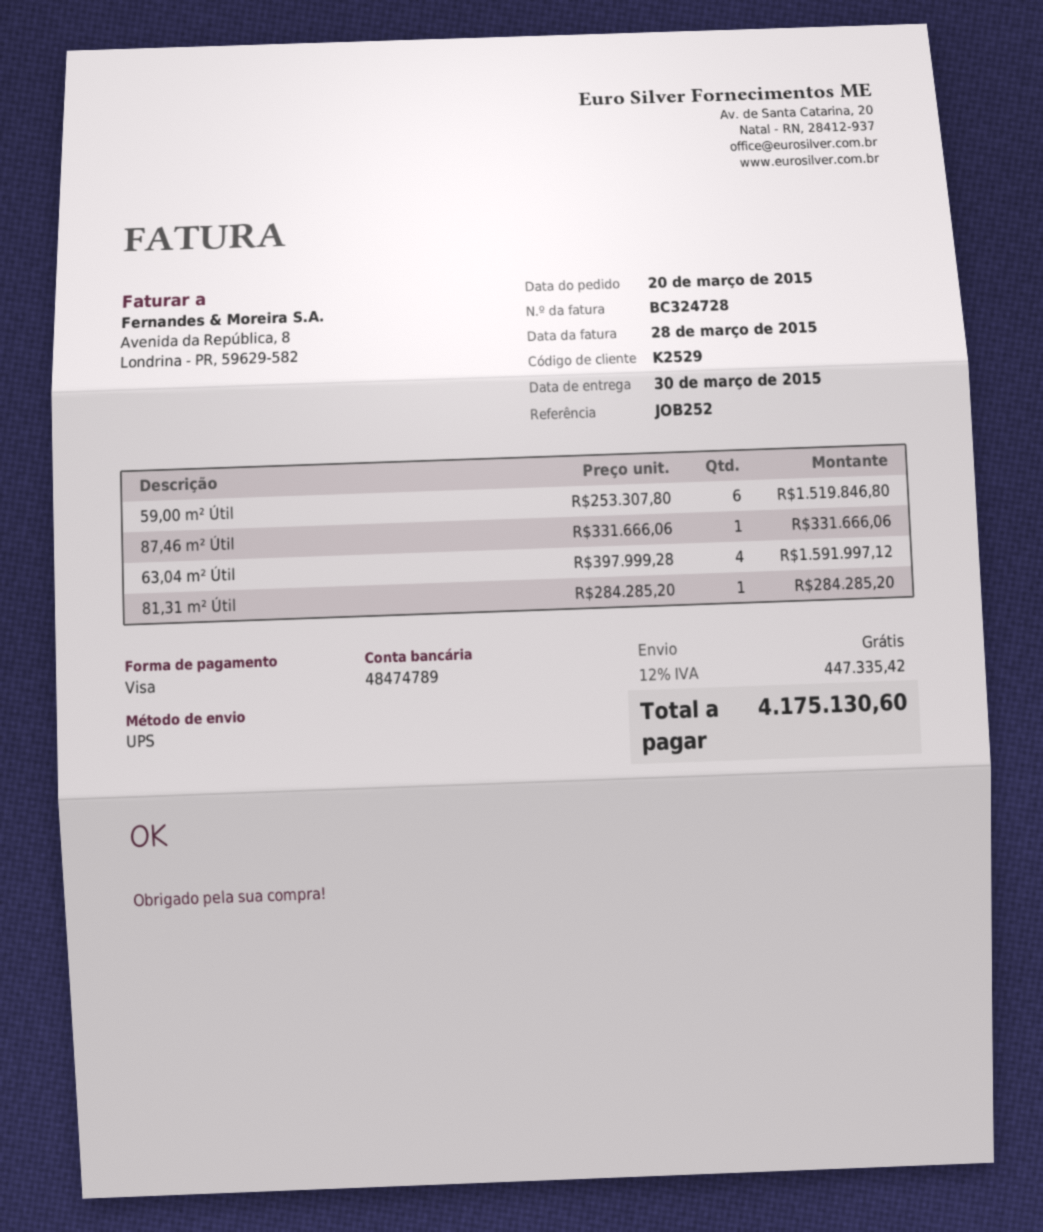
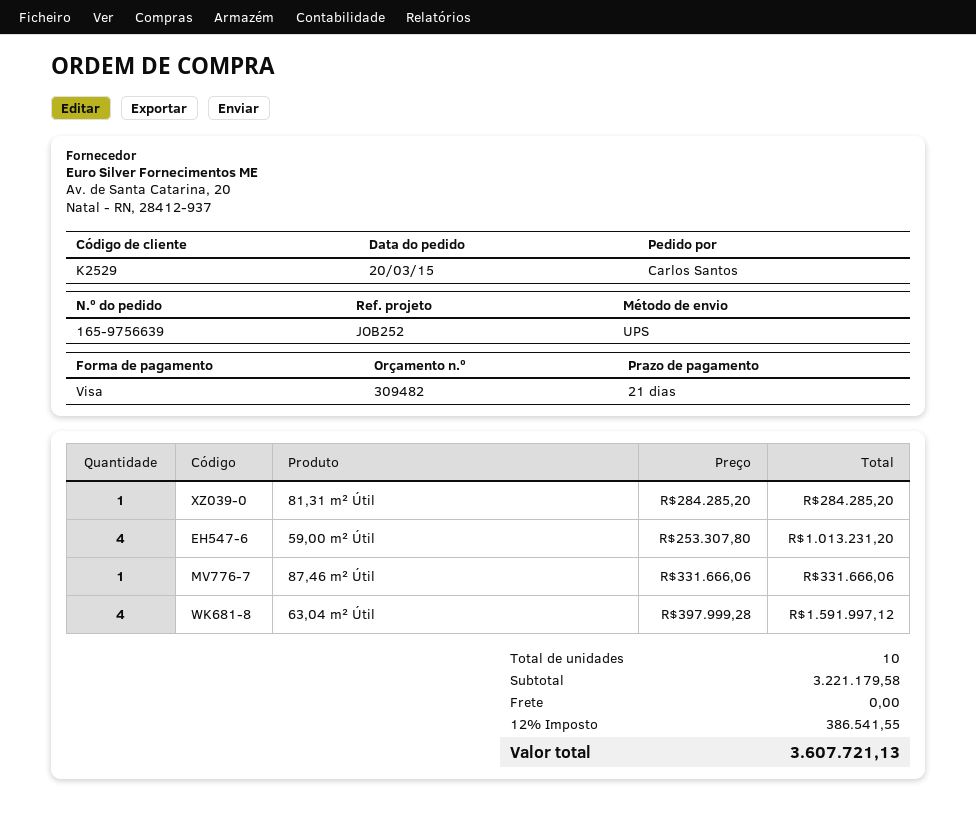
59,00 m² Útil: 6 x 253307.80 = 1519846.80 -> 4 x 253307.80 = 1013231.20
tax: 12% = 447335.42 -> 12% = 386541.55
total: 4175130.60 -> 3607721.13

